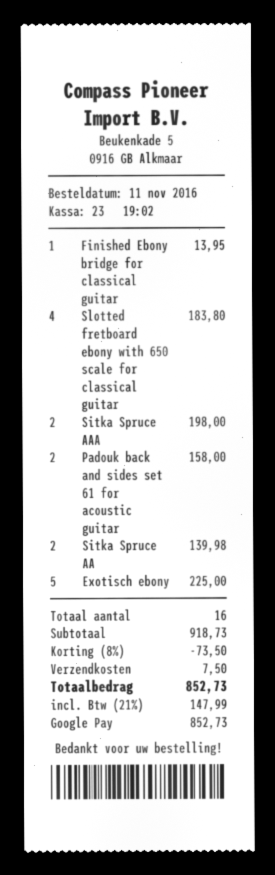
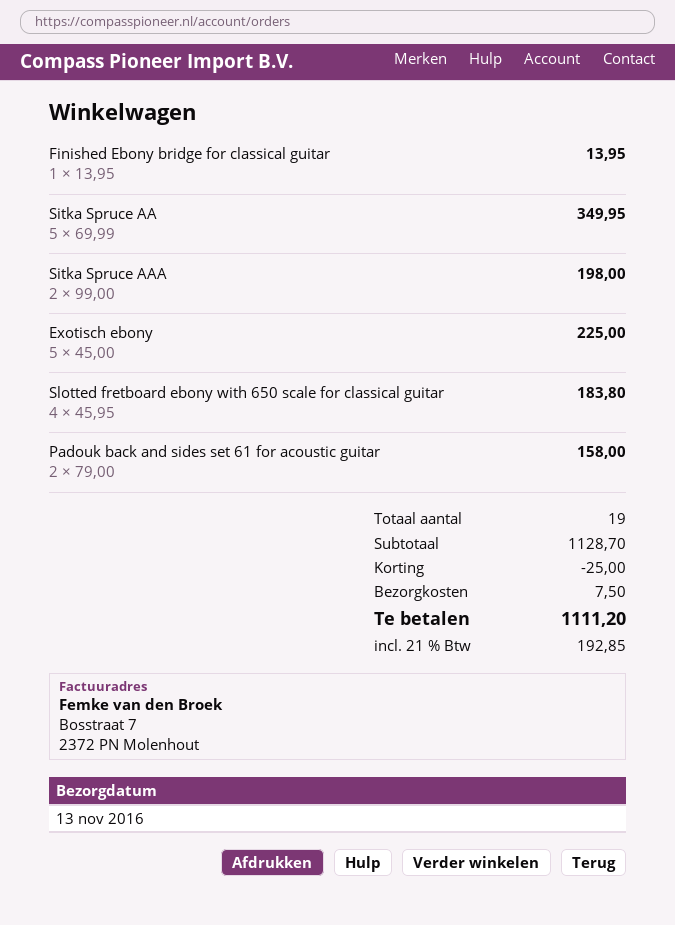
Sitka Spruce AA: 2 for 139.98 -> 5 for 349.95
total quantity: 16 -> 19
subtotal: 918.73 -> 1128.70
discount: 73.50 -> 25.00
tax: 21% = 147.99 -> 21% = 192.85
total: 852.73 -> 1111.20

